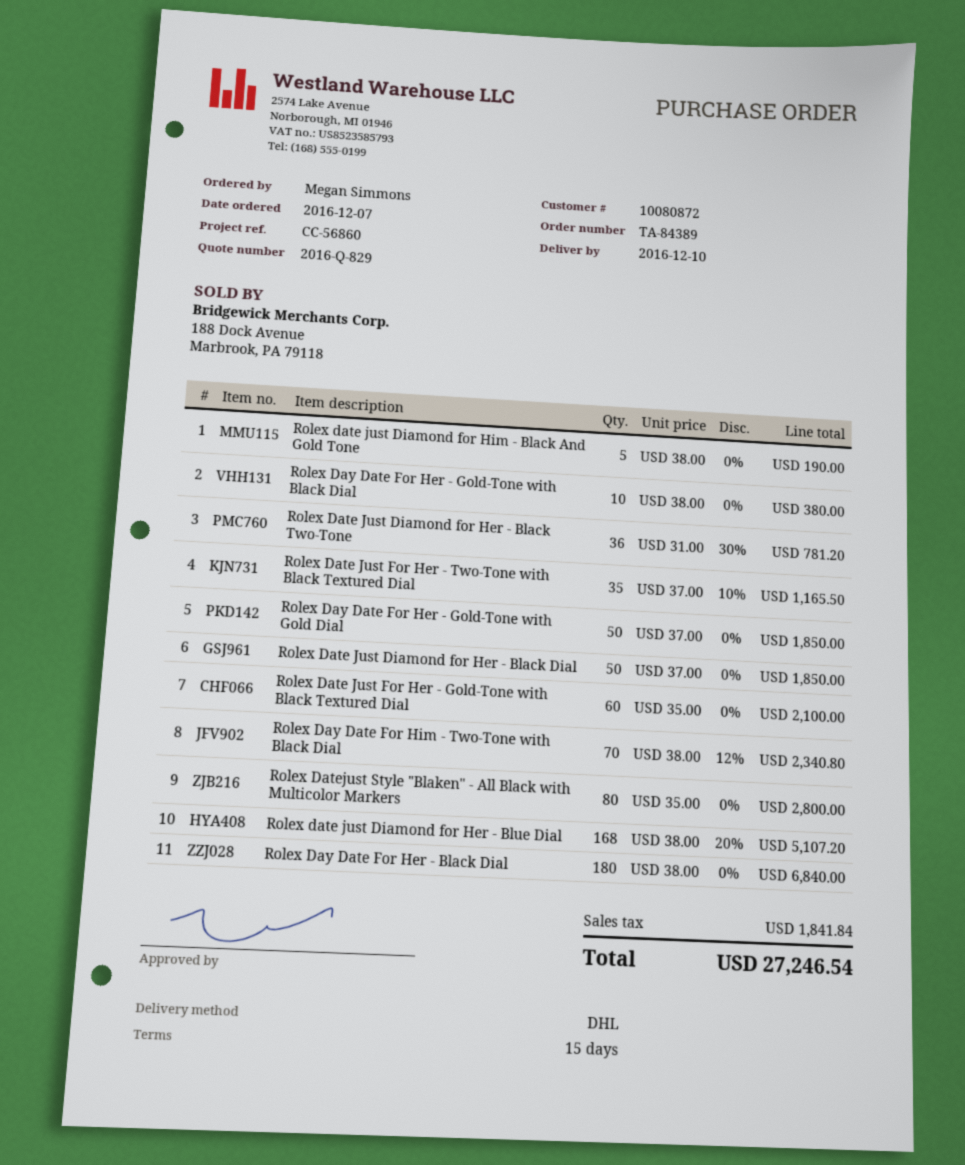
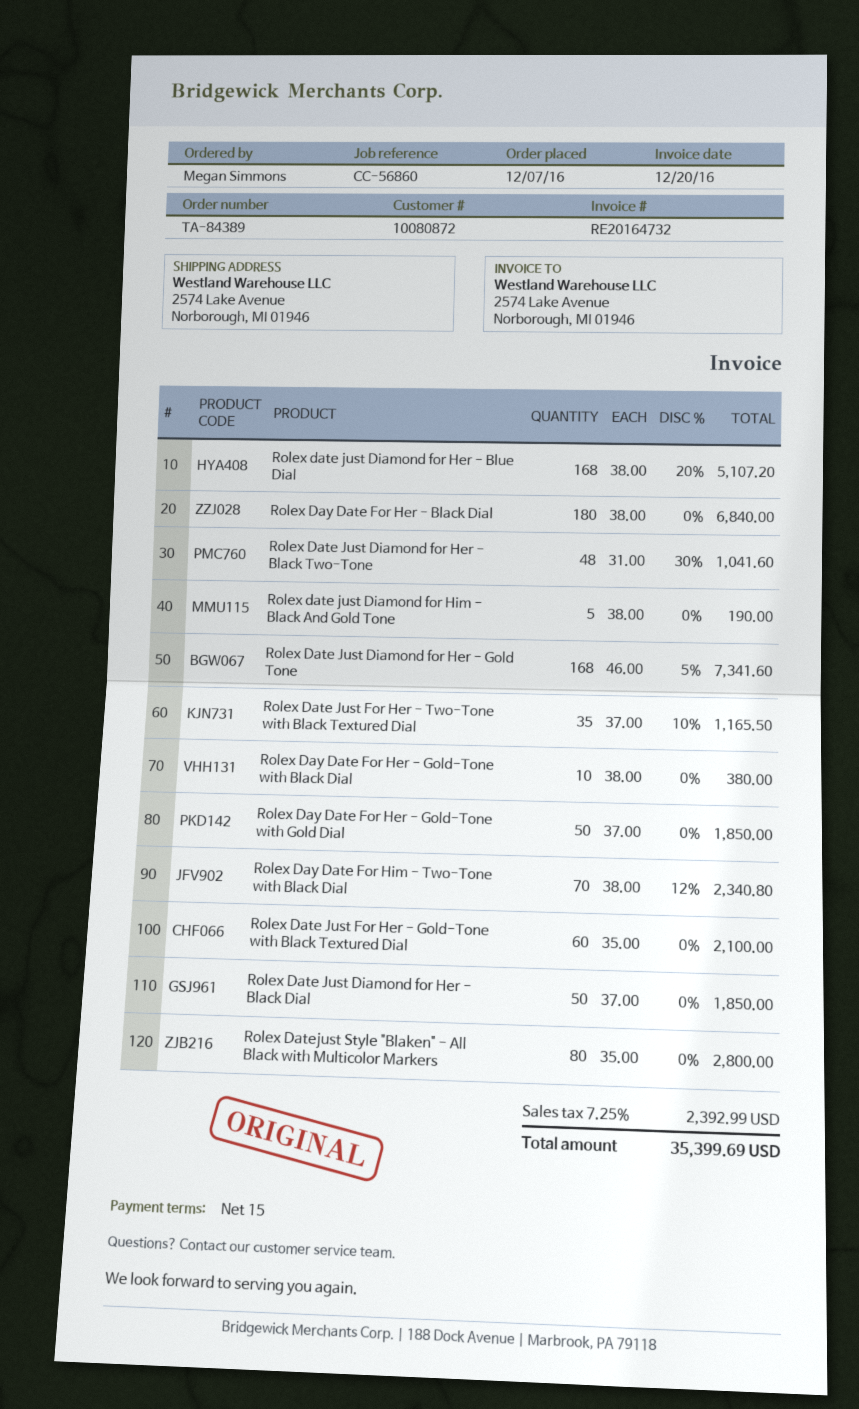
Rolex Date Just Diamond for Her - Black Two-Tone: 36 x 31.00 - 30% = 781.20 -> 48 x 31.00 - 30% = 1041.60
Rolex Date Just Diamond for Her - Gold Tone: none -> 168 x 46.00 - 5% = 7341.60
tax: 1841.84 -> 2392.99
total: 27246.54 -> 35399.69

